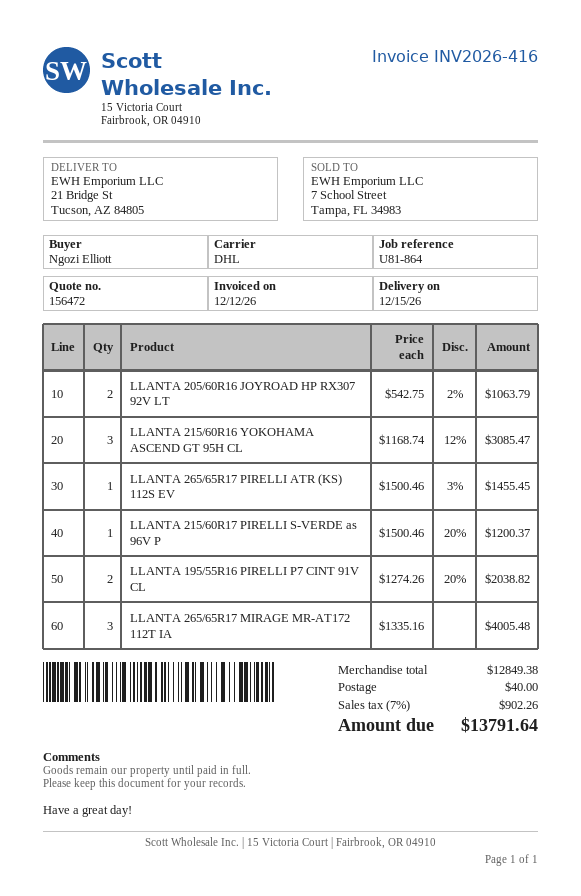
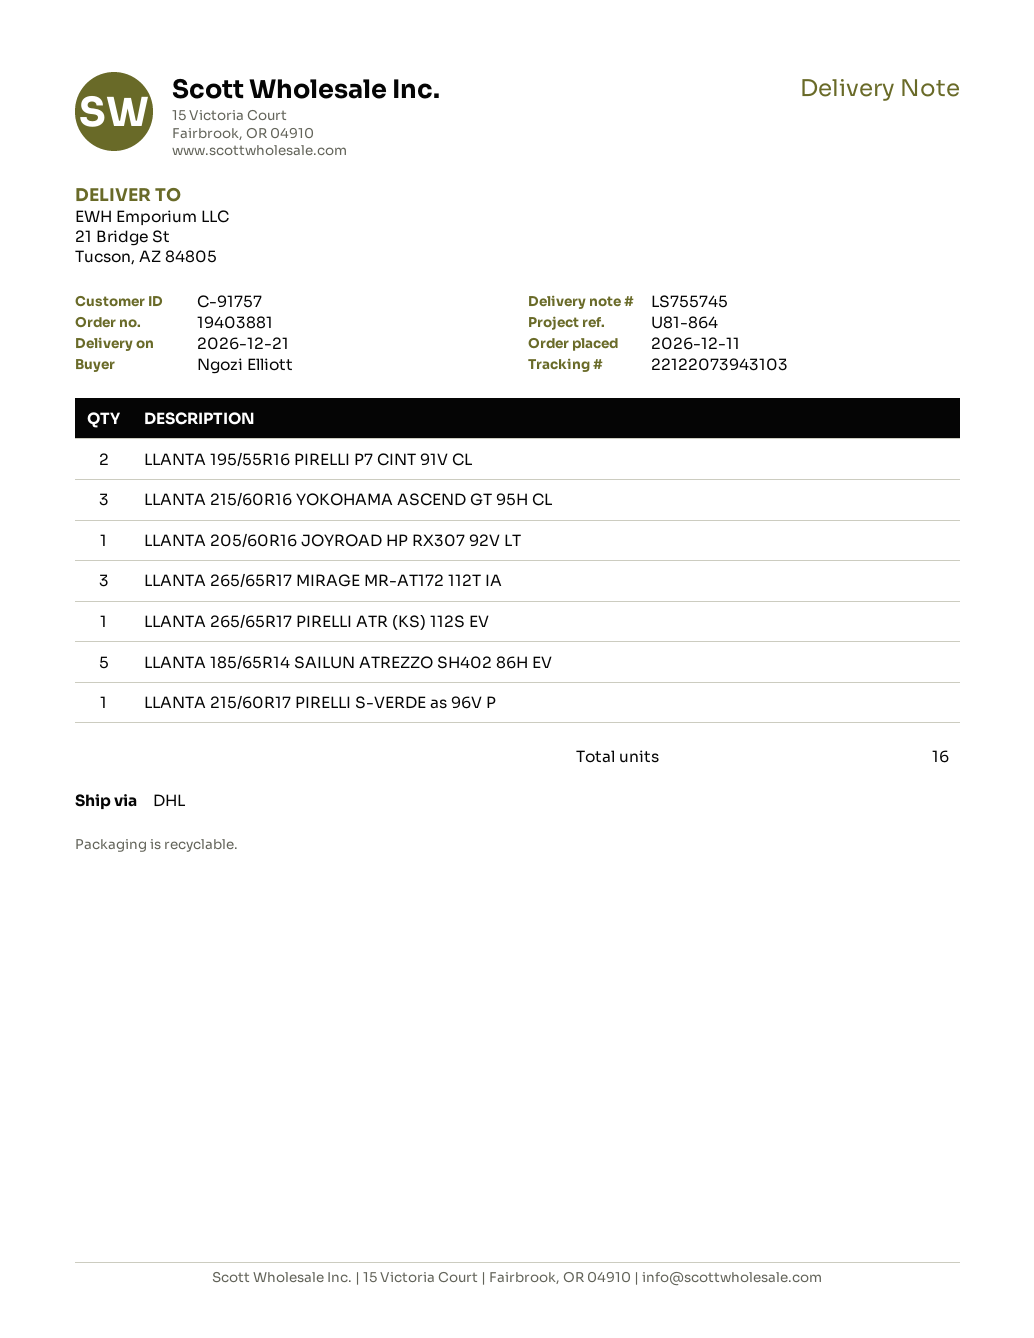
delivery date: 2026-12-15 -> 2026-12-21
LLANTA 205/60R16 JOYROAD HP RX307 92V LT: 2 -> 1
LLANTA 185/65R14 SAILUN ATREZZO SH402 86H EV: none -> 5

